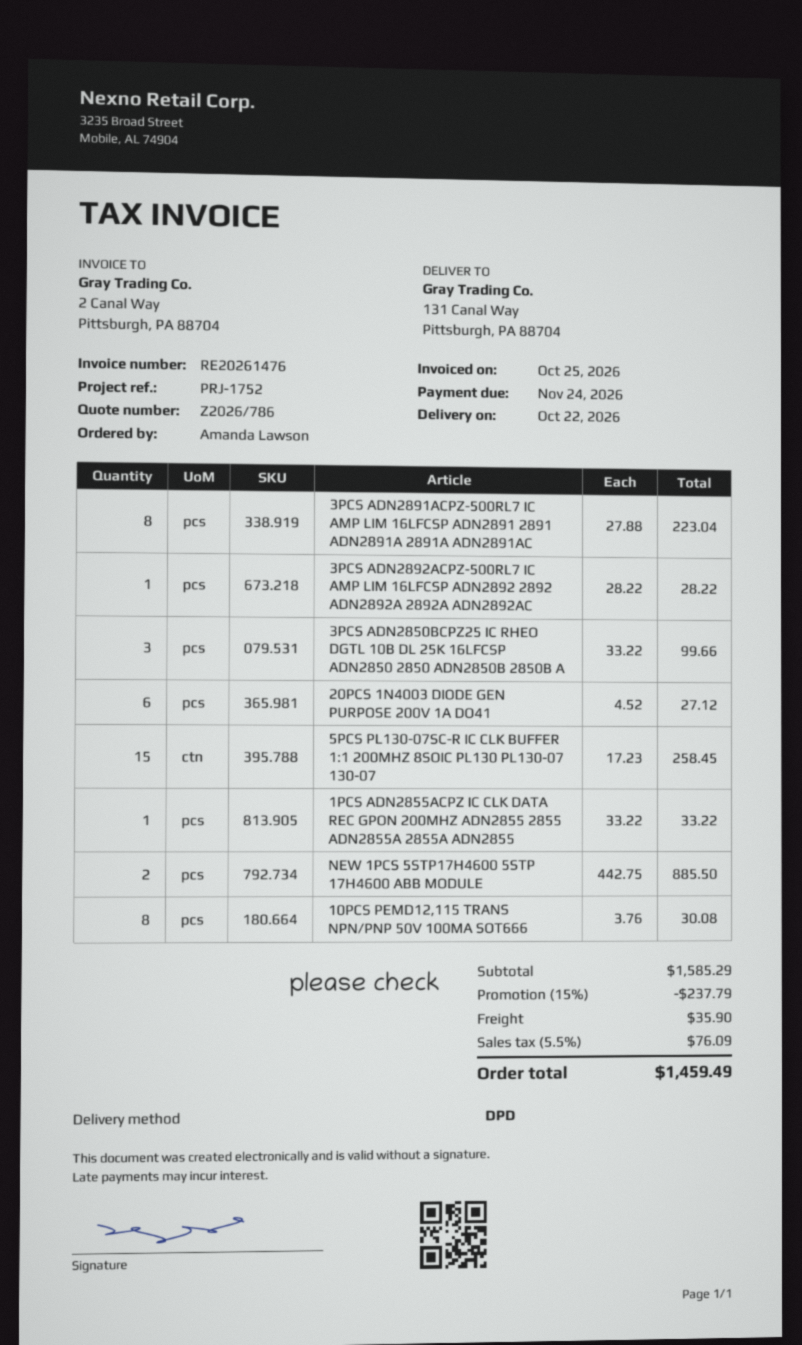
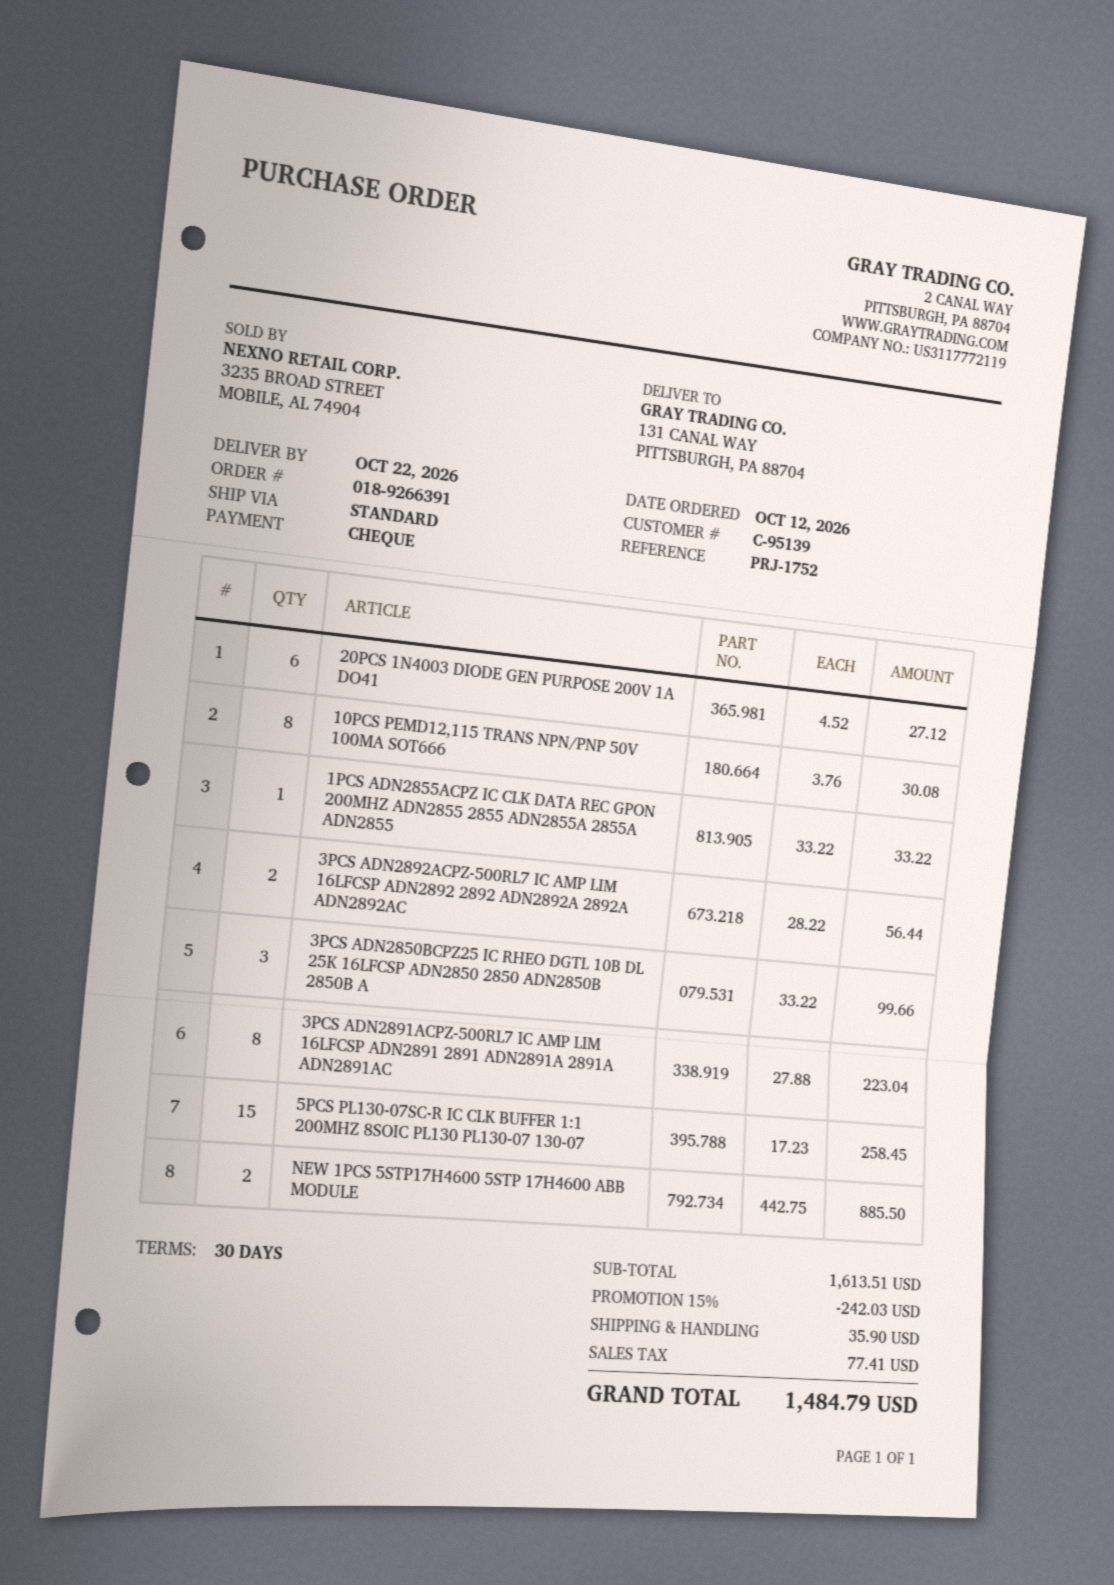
shipping method: DPD -> standard
3PCS ADN2892ACPZ-500RL7 IC AMP LIM 16LFCSP ADN2892 2892 ADN2892A 2892A ADN2892AC: 1 x 28.22 = 28.22 -> 2 x 28.22 = 56.44
subtotal: 1585.29 -> 1613.51
discount: 15% = 237.79 -> 15% = 242.03
tax: 76.09 -> 77.41
total: 1459.49 -> 1484.79

